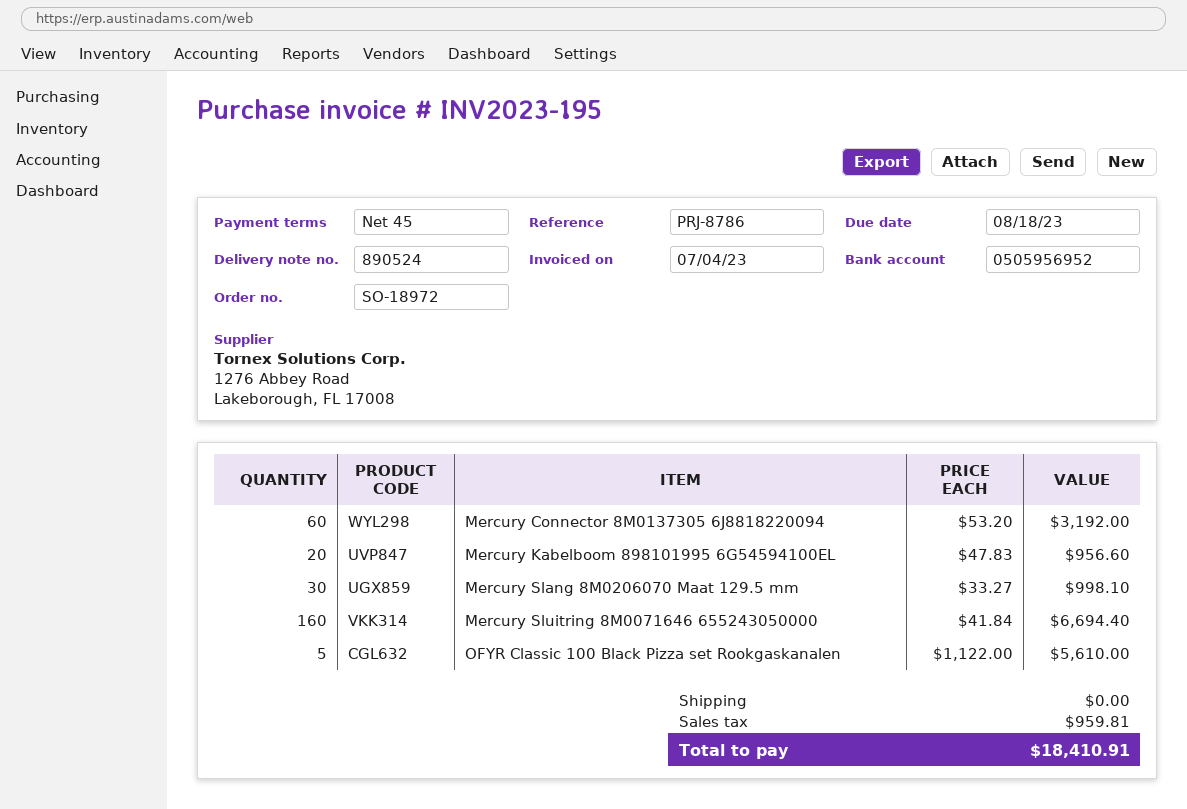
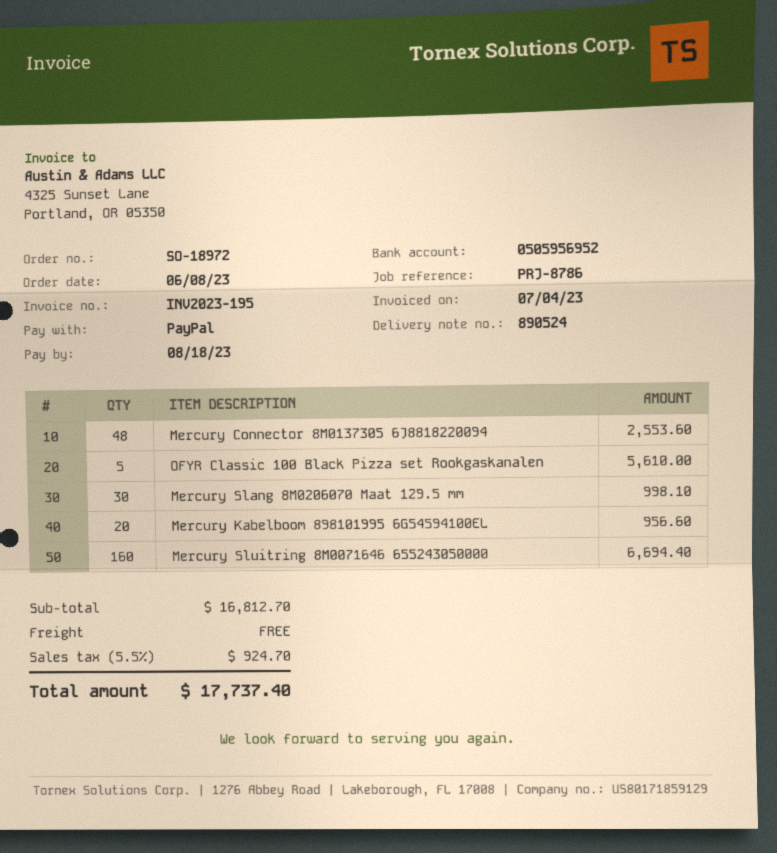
Mercury Connector 8M0137305 6J8818220094: 60 for 3192.00 -> 48 for 2553.60
tax: 959.81 -> 924.70
total: 18410.91 -> 17737.40

